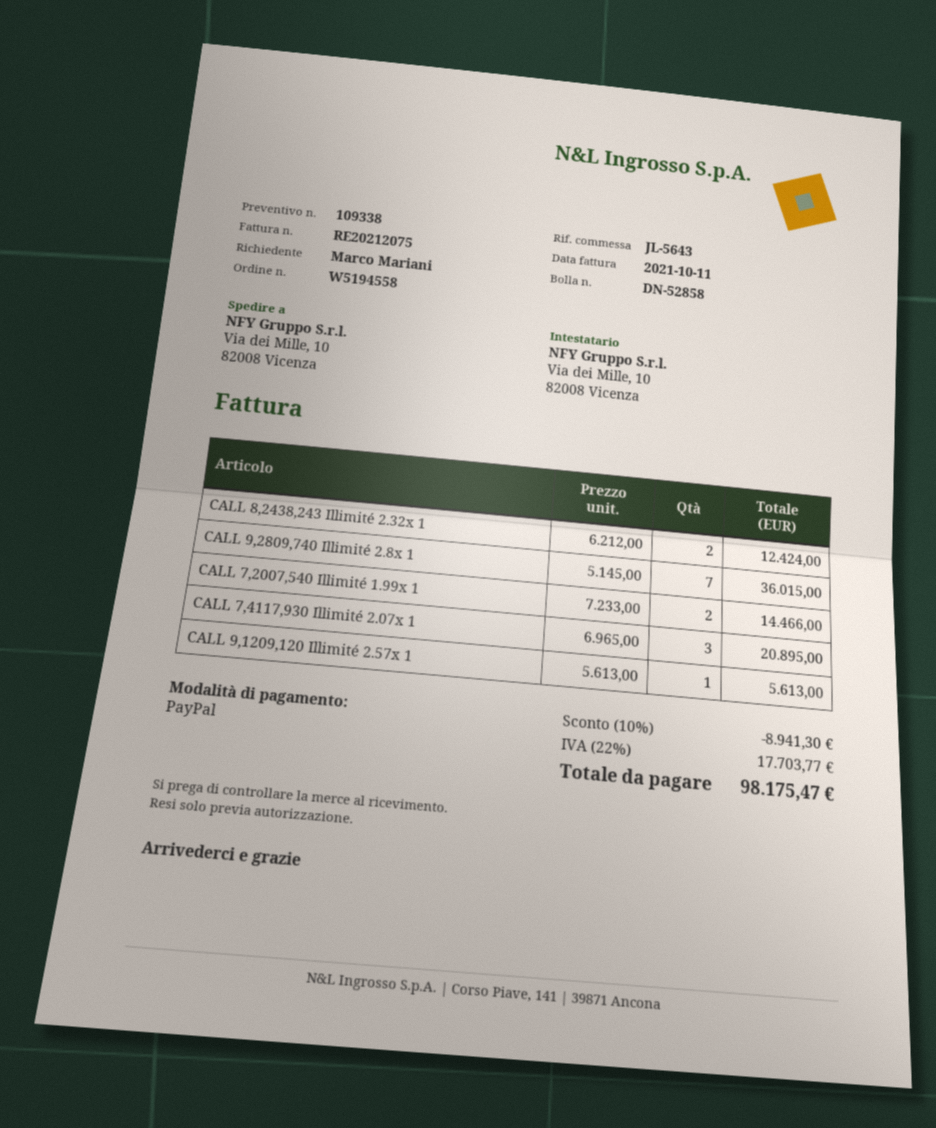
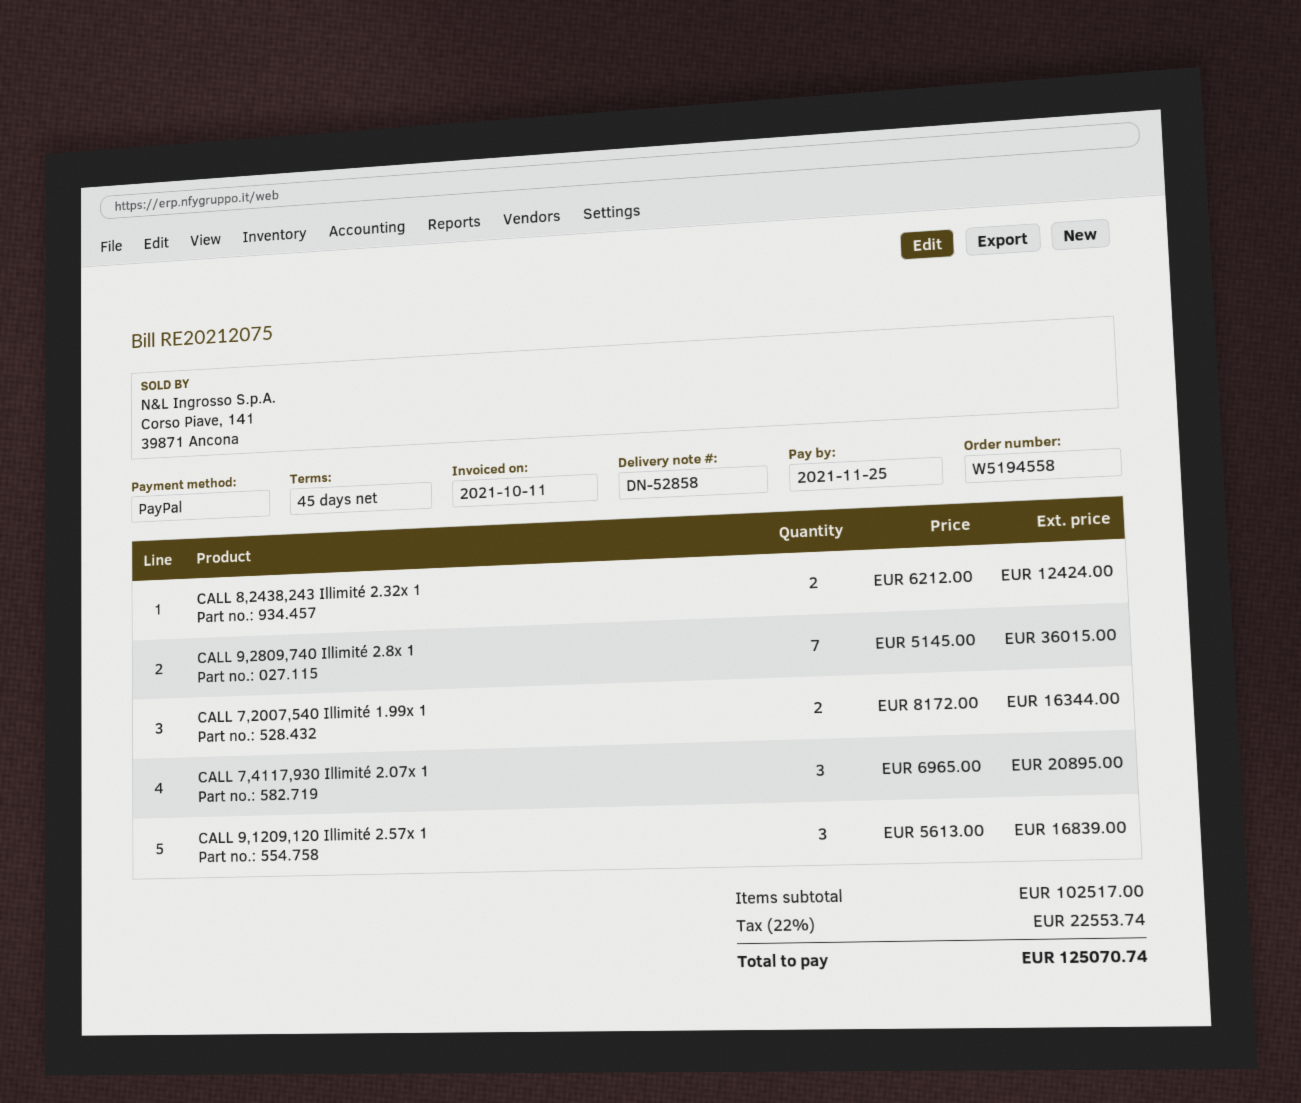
CALL 7,2007,540 Illimité 1.99x 1: 2 x 7233.00 = 14466.00 -> 2 x 8172.00 = 16344.00
CALL 9,1209,120 Illimité 2.57x 1: 1 x 5613.00 = 5613.00 -> 3 x 5613.00 = 16839.00
discount: 10% = 8941.30 -> none
tax: 22% = 17703.77 -> 22% = 22553.74
total: 98175.47 -> 125070.74

